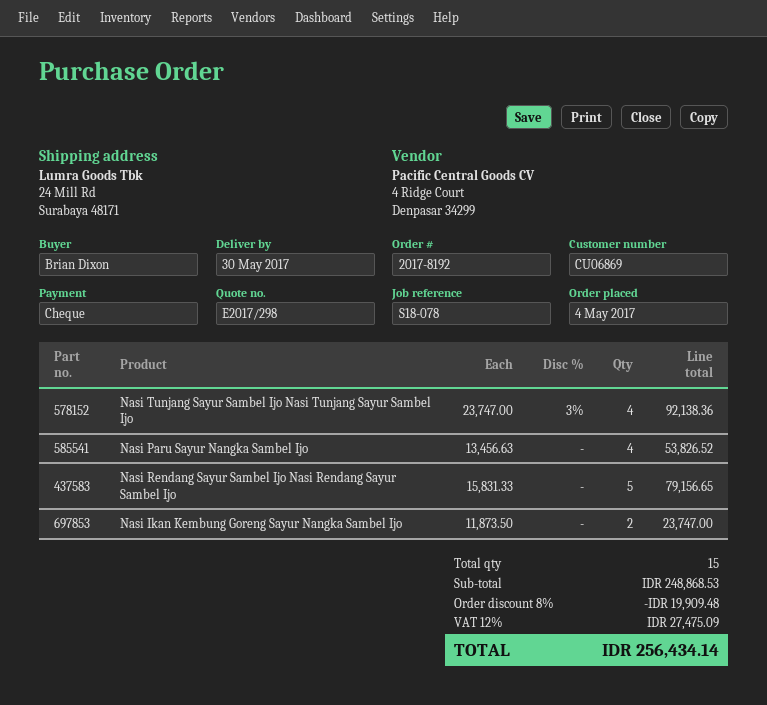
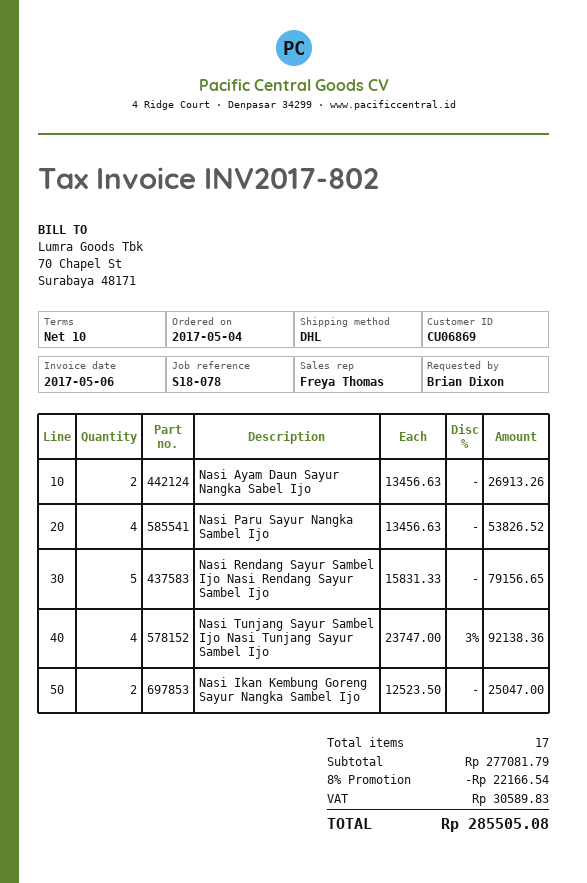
Nasi Ikan Kembung Goreng Sayur Nangka Sambel Ijo: 2 x 11873.50 = 23747.00 -> 2 x 12523.50 = 25047.00
Nasi Ayam Daun Sayur Nangka Sabel Ijo: none -> 2 x 13456.63 = 26913.26
total quantity: 15 -> 17
subtotal: 248868.53 -> 277081.79
discount: 8% = 19909.48 -> 8% = 22166.54
tax: 27475.09 -> 30589.83
total: 256434.14 -> 285505.08

